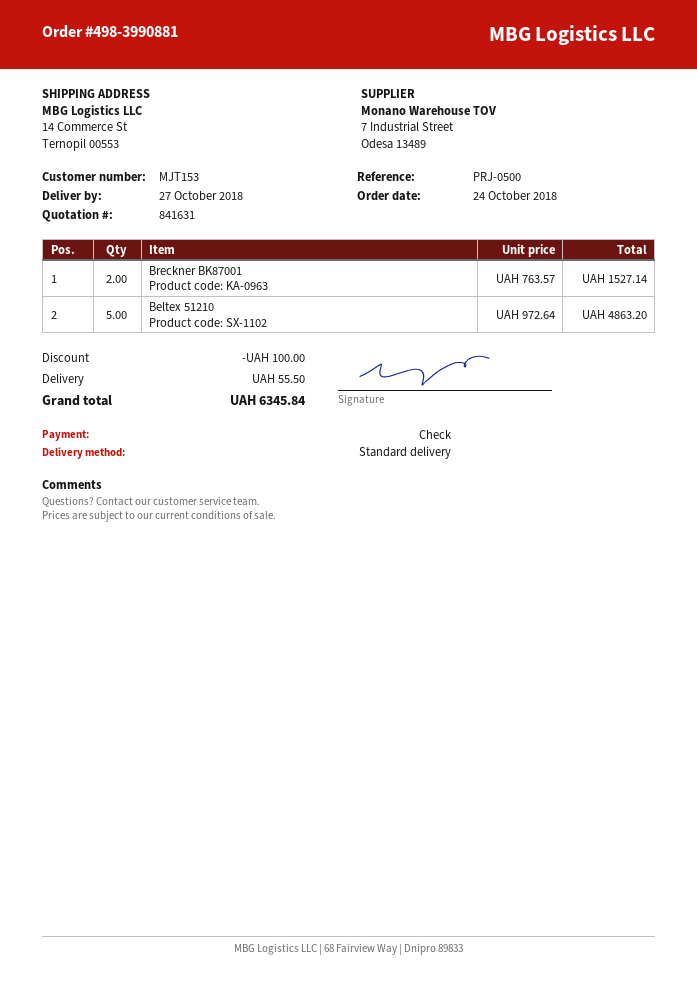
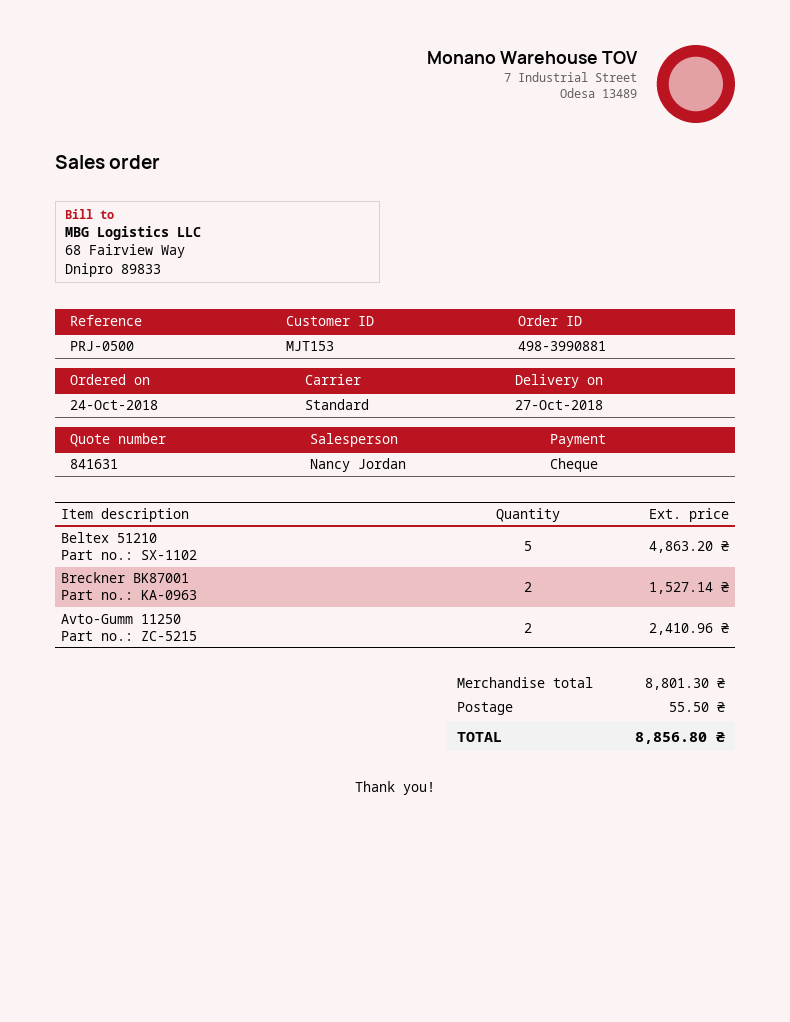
Avto-Gumm 11250: none -> 2 for 2410.96
discount: 100.00 -> none
total: 6345.84 -> 8856.80

